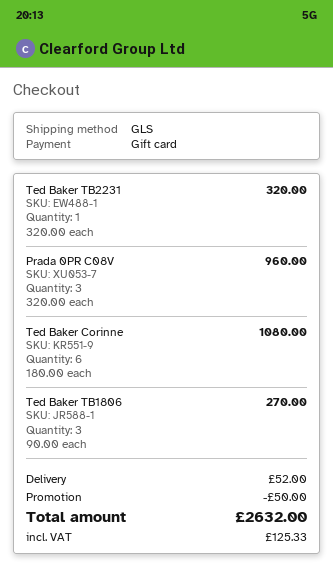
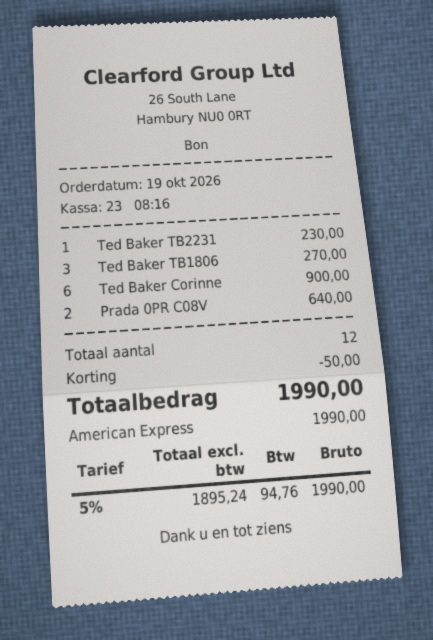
payment method: gift card -> American Express
Ted Baker TB2231: 1 for 320.00 -> 1 for 230.00
Prada 0PR C08V: 3 for 960.00 -> 2 for 640.00
Ted Baker Corinne: 6 for 1080.00 -> 6 for 900.00
shipping: 52.00 -> none
tax: 125.33 -> 94.76
total: 2632.00 -> 1990.00

